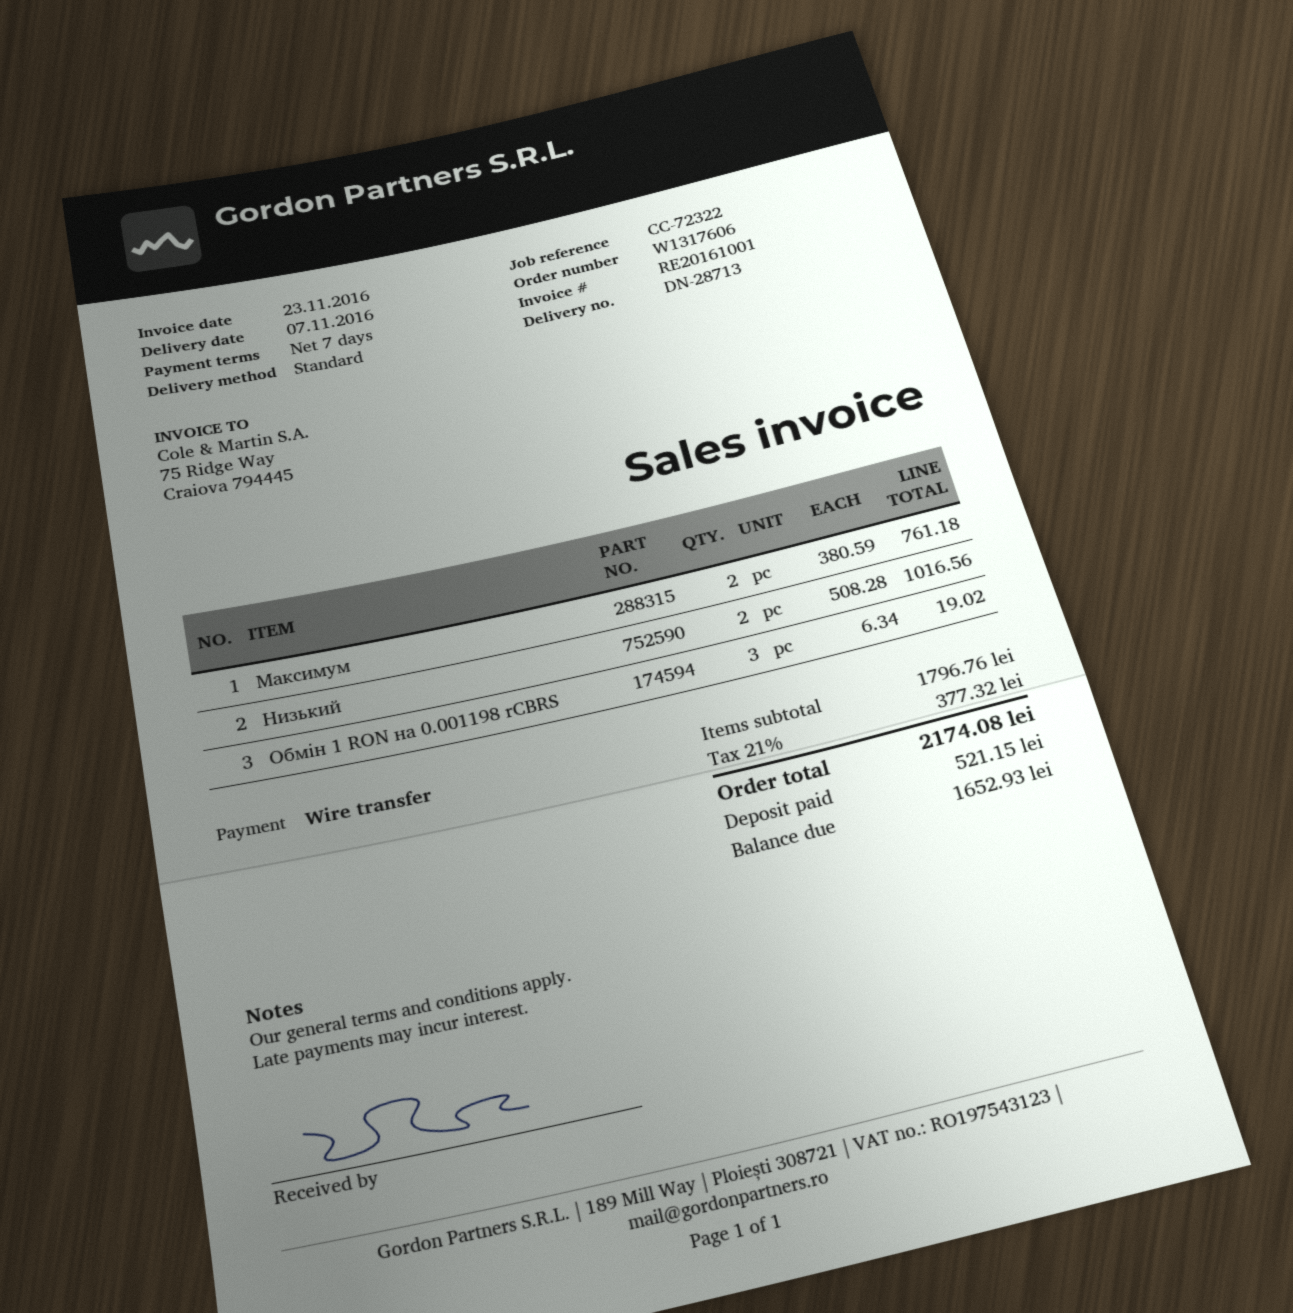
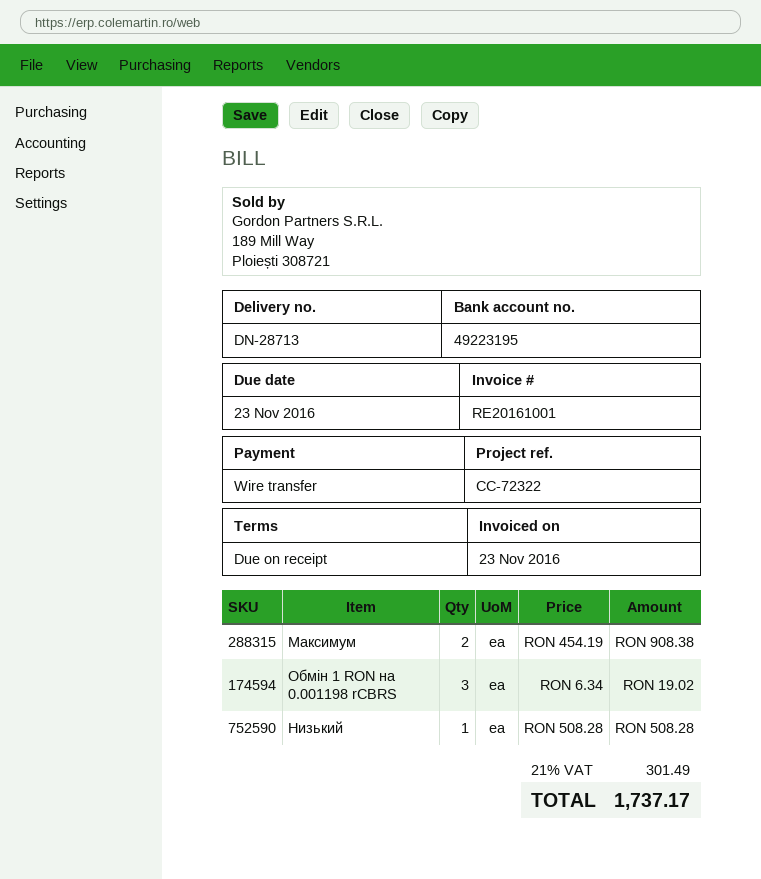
payment terms: 7 days -> on receipt
Максимум: 2 x 380.59 = 761.18 -> 2 x 454.19 = 908.38
Низький: 2 x 508.28 = 1016.56 -> 1 x 508.28 = 508.28
tax: 21% = 377.32 -> 21% = 301.49
total: 2174.08 -> 1737.17

